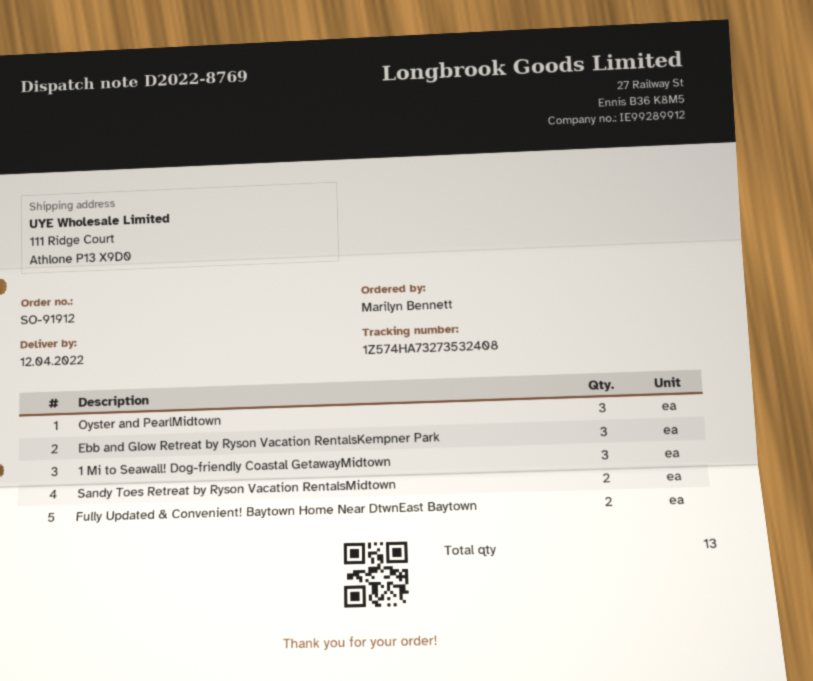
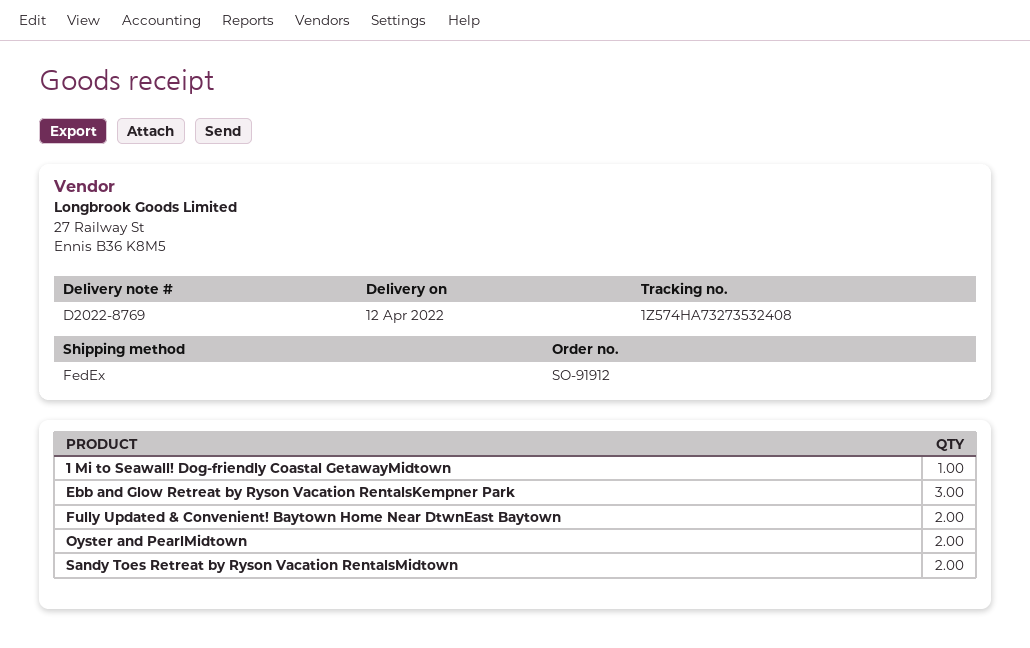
Oyster and PearlMidtown: 3 -> 2
1 Mi to Seawall! Dog-friendly Coastal GetawayMidtown: 3 -> 1

